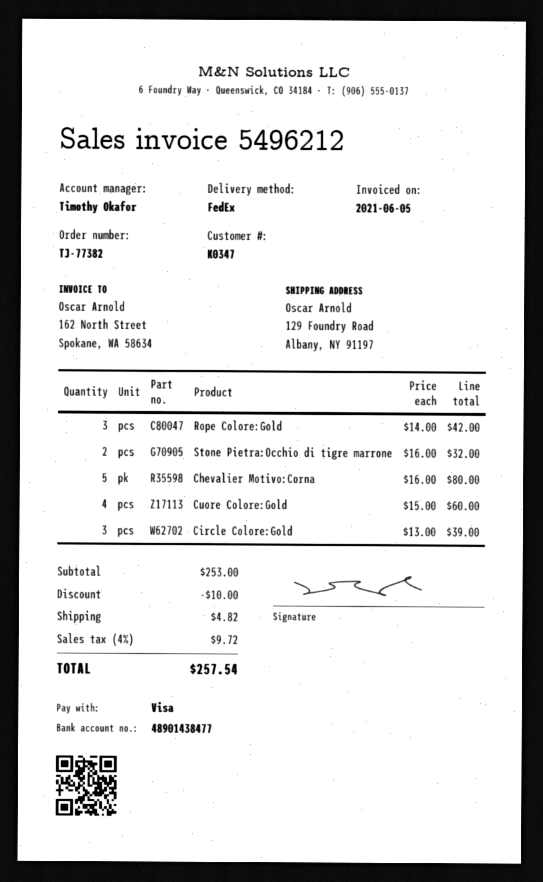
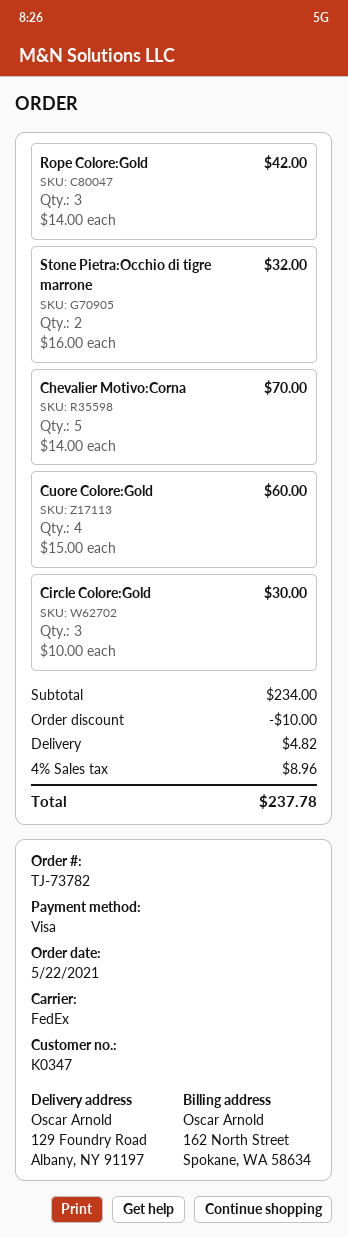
order number: TJ-77382 -> TJ-73782
Chevalier Motivo:Corna: 5 x 16.00 = 80.00 -> 5 x 14.00 = 70.00
Circle Colore:Gold: 3 x 13.00 = 39.00 -> 3 x 10.00 = 30.00
subtotal: 253.00 -> 234.00
tax: 4% = 9.72 -> 4% = 8.96
total: 257.54 -> 237.78

